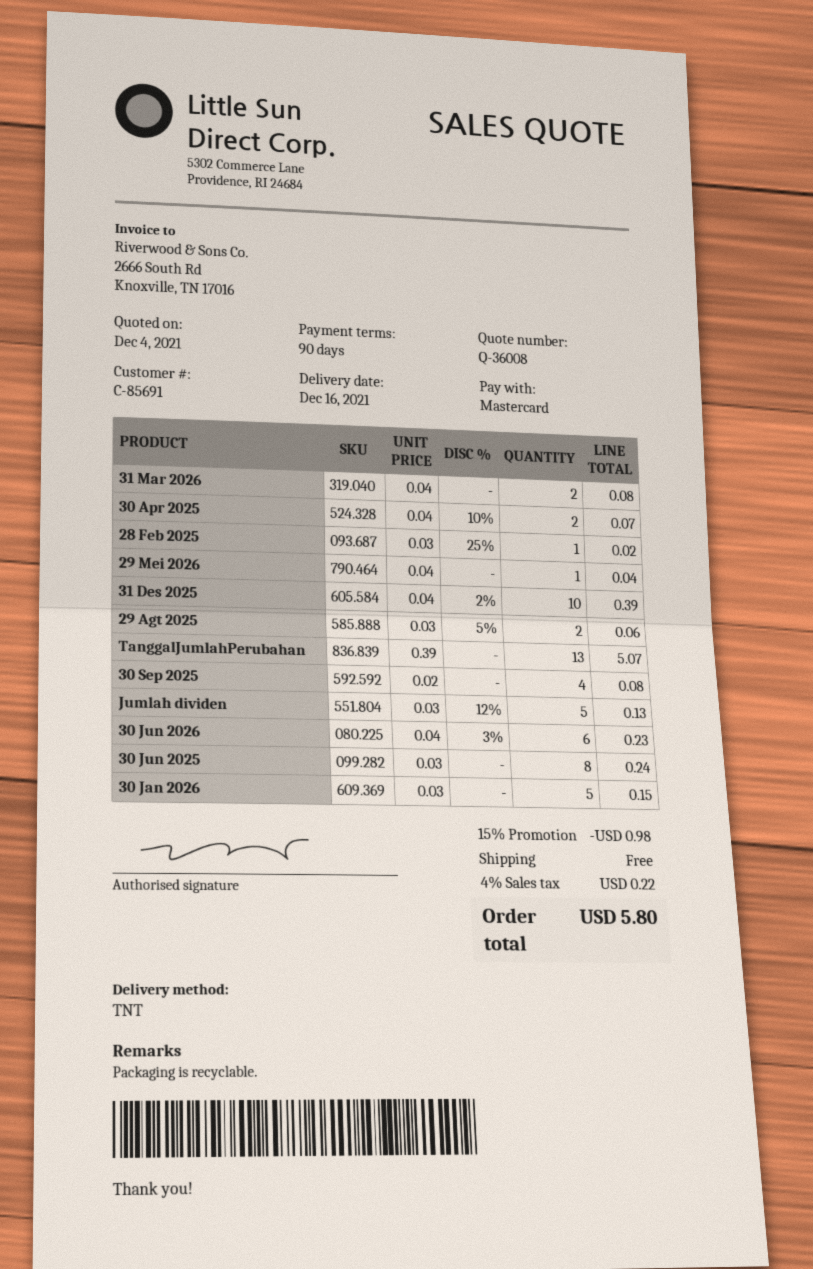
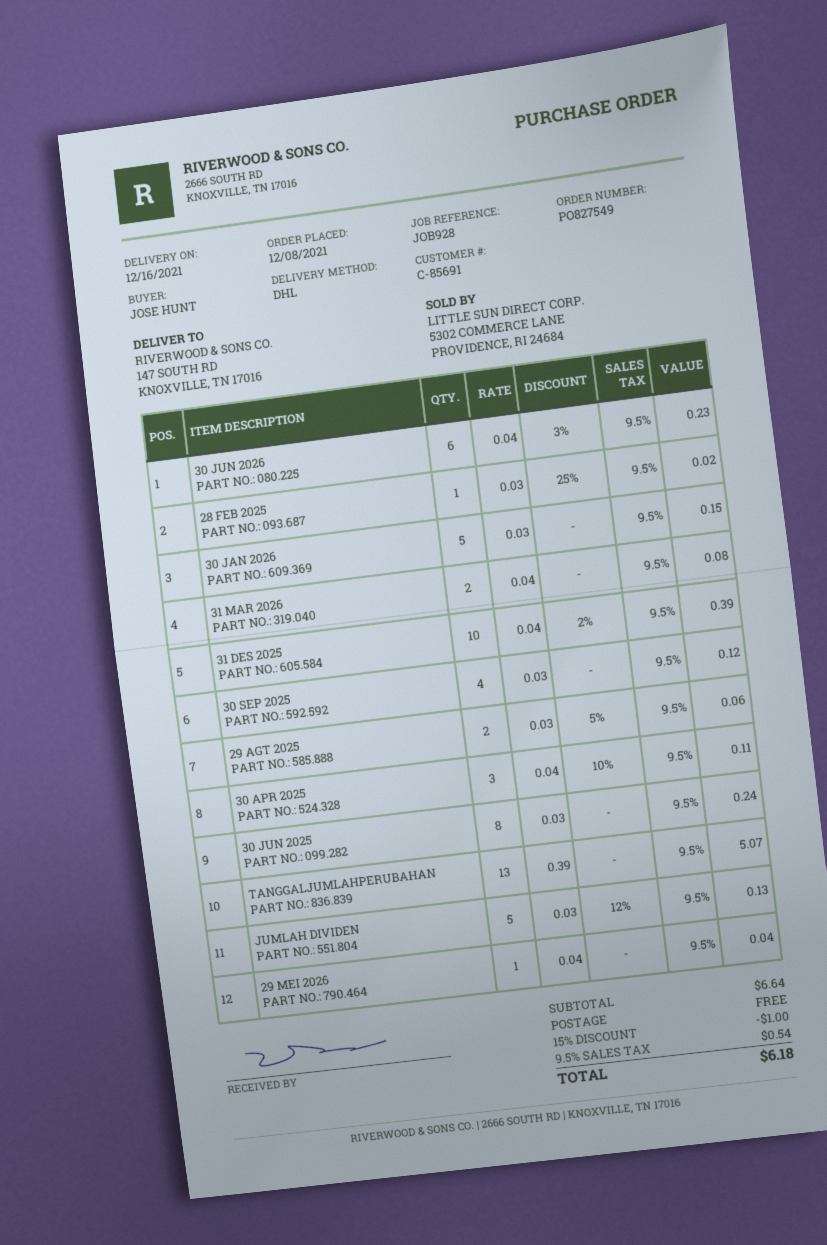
shipping method: TNT -> DHL
30 Apr 2025: 2 x 0.04 - 10% = 0.07 -> 3 x 0.04 - 10% = 0.11
30 Sep 2025: 4 x 0.02 = 0.08 -> 4 x 0.03 = 0.12
discount: 15% = 0.98 -> 15% = 1.00
tax: 4% = 0.22 -> 9.5% = 0.54
total: 5.80 -> 6.18

